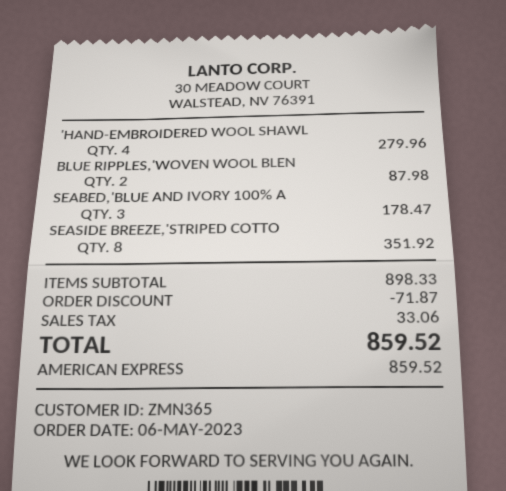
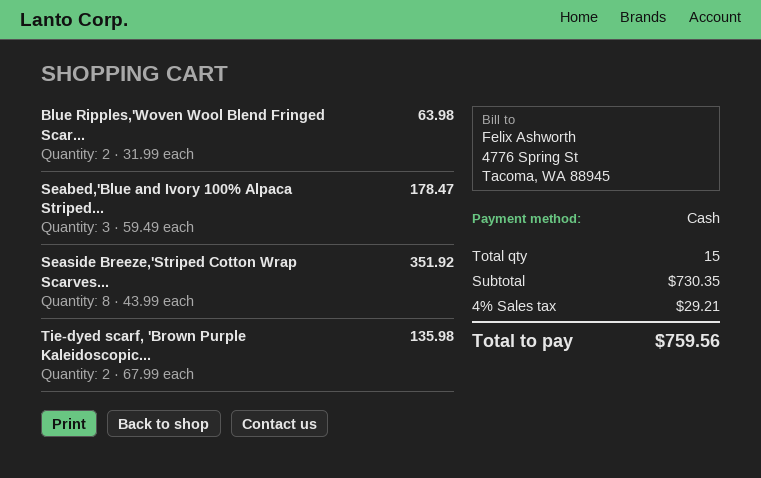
payment method: American Express -> cash
'HAND-EMBROIDERED WOOL SHAWL: 4 for 279.96 -> none
BLUE RIPPLES,'WOVEN WOOL BLEN: 2 for 87.98 -> 2 for 63.98
Tie-dyed scarf, 'Brown Purple Kaleidoscopic...: none -> 2 for 135.98
subtotal: 898.33 -> 730.35
discount: 71.87 -> none
tax: 33.06 -> 29.21
total: 859.52 -> 759.56

